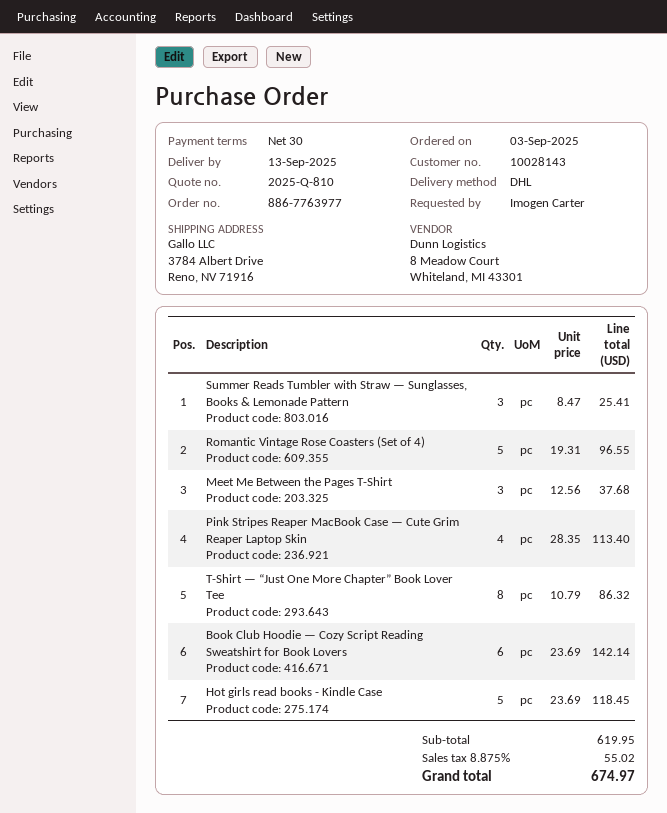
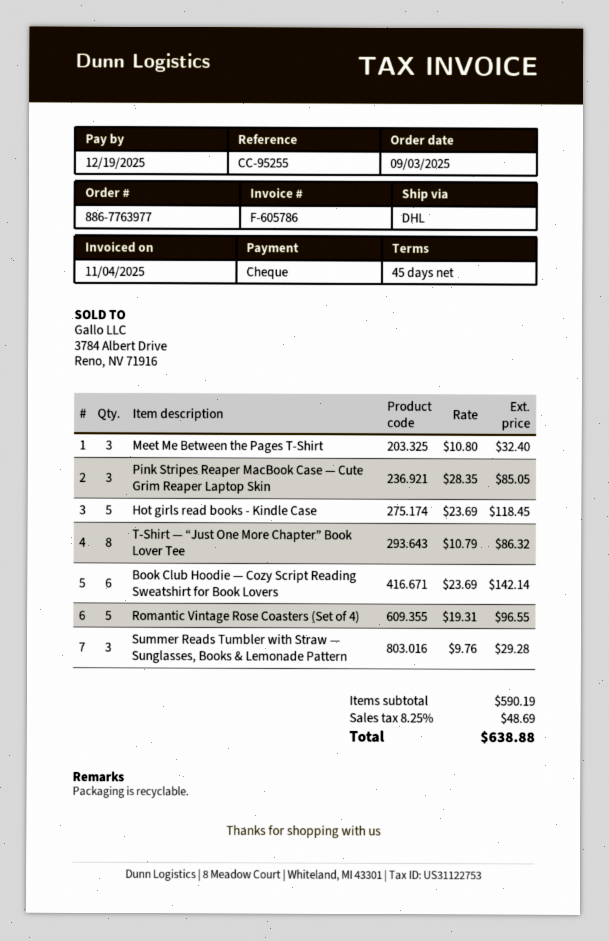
payment terms: 30 days -> 45 days
Summer Reads Tumbler with Straw — Sunglasses, Books & Lemonade Pattern: 3 x 8.47 = 25.41 -> 3 x 9.76 = 29.28
Meet Me Between the Pages T-Shirt: 3 x 12.56 = 37.68 -> 3 x 10.80 = 32.40
Pink Stripes Reaper MacBook Case — Cute Grim Reaper Laptop Skin: 4 x 28.35 = 113.40 -> 3 x 28.35 = 85.05
subtotal: 619.95 -> 590.19
tax: 8.875% = 55.02 -> 8.25% = 48.69
total: 674.97 -> 638.88

